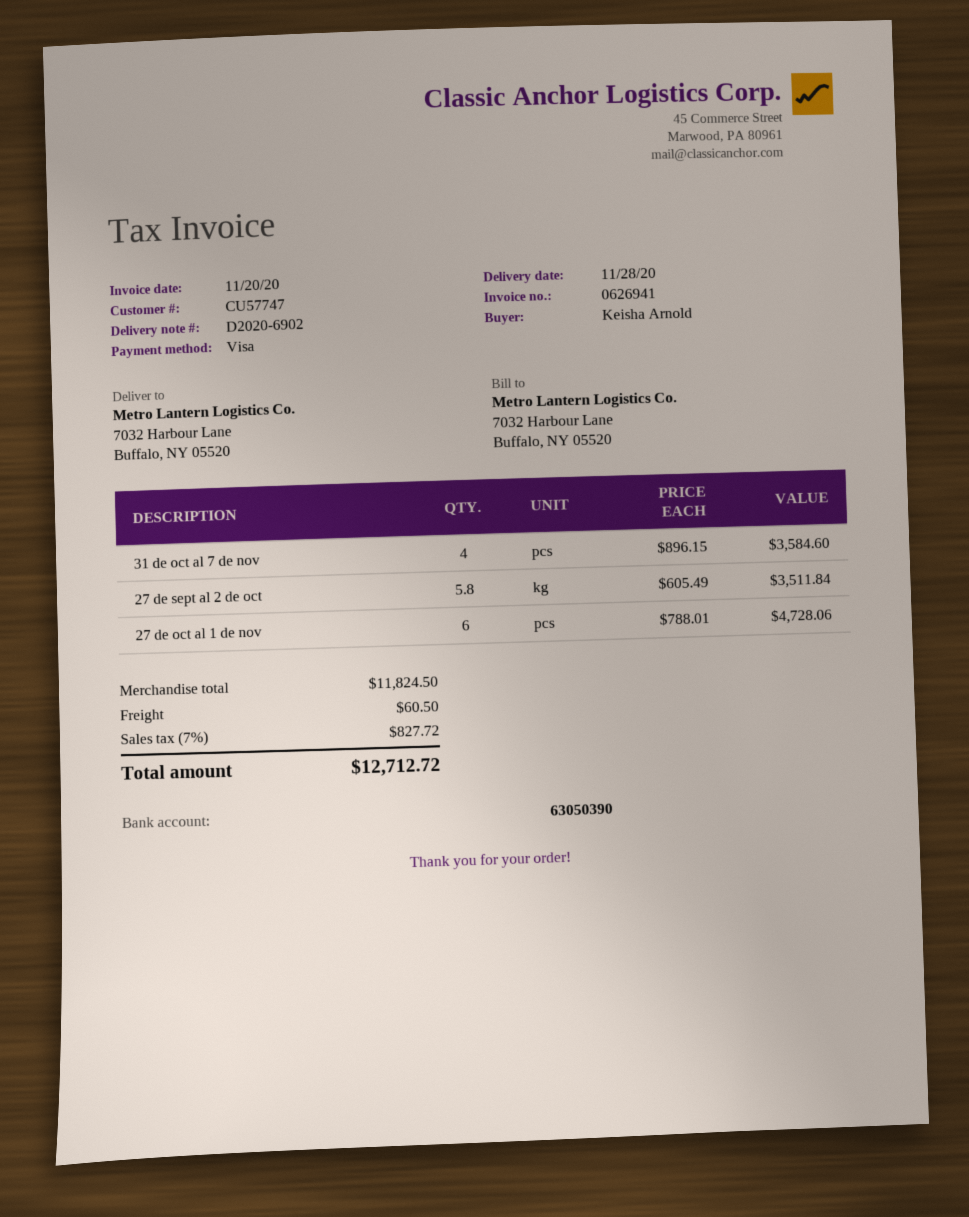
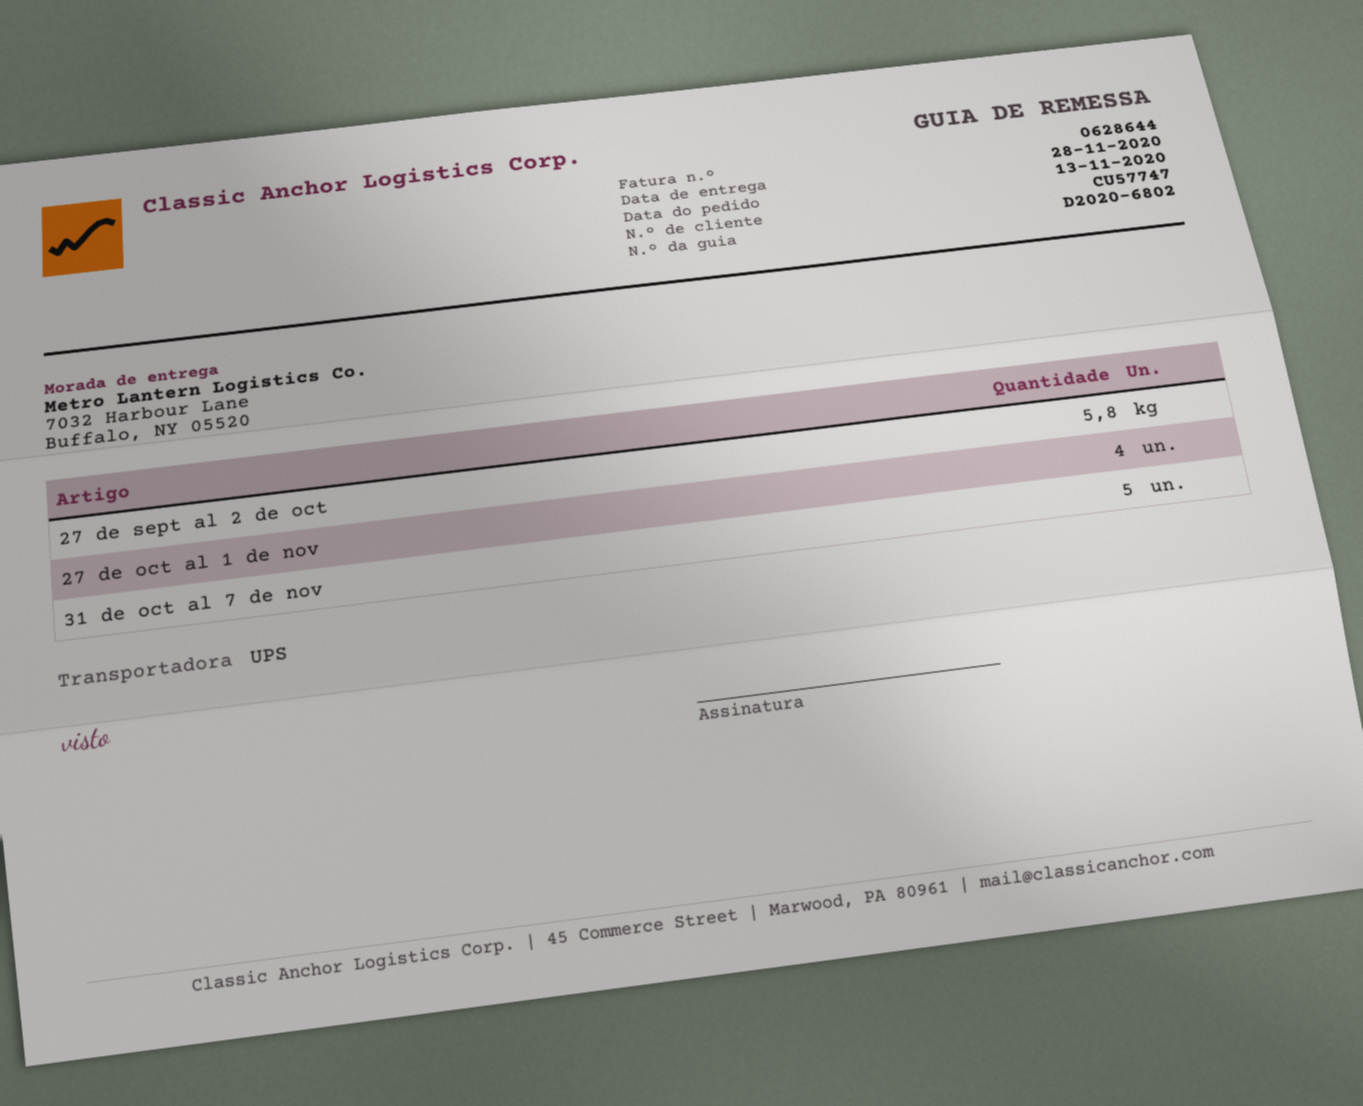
delivery note number: D2020-6902 -> D2020-6802
invoice number: 0626941 -> 0628644
31 de oct al 7 de nov: 4 -> 5
27 de oct al 1 de nov: 6 -> 4

